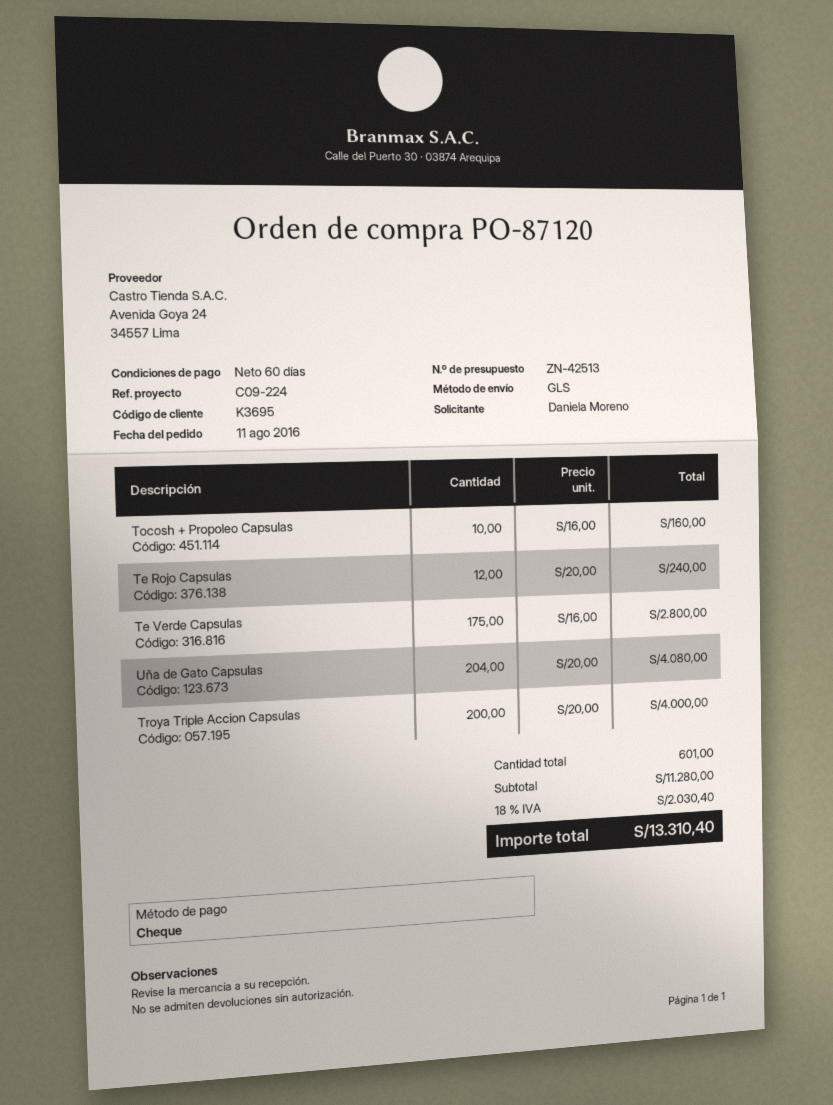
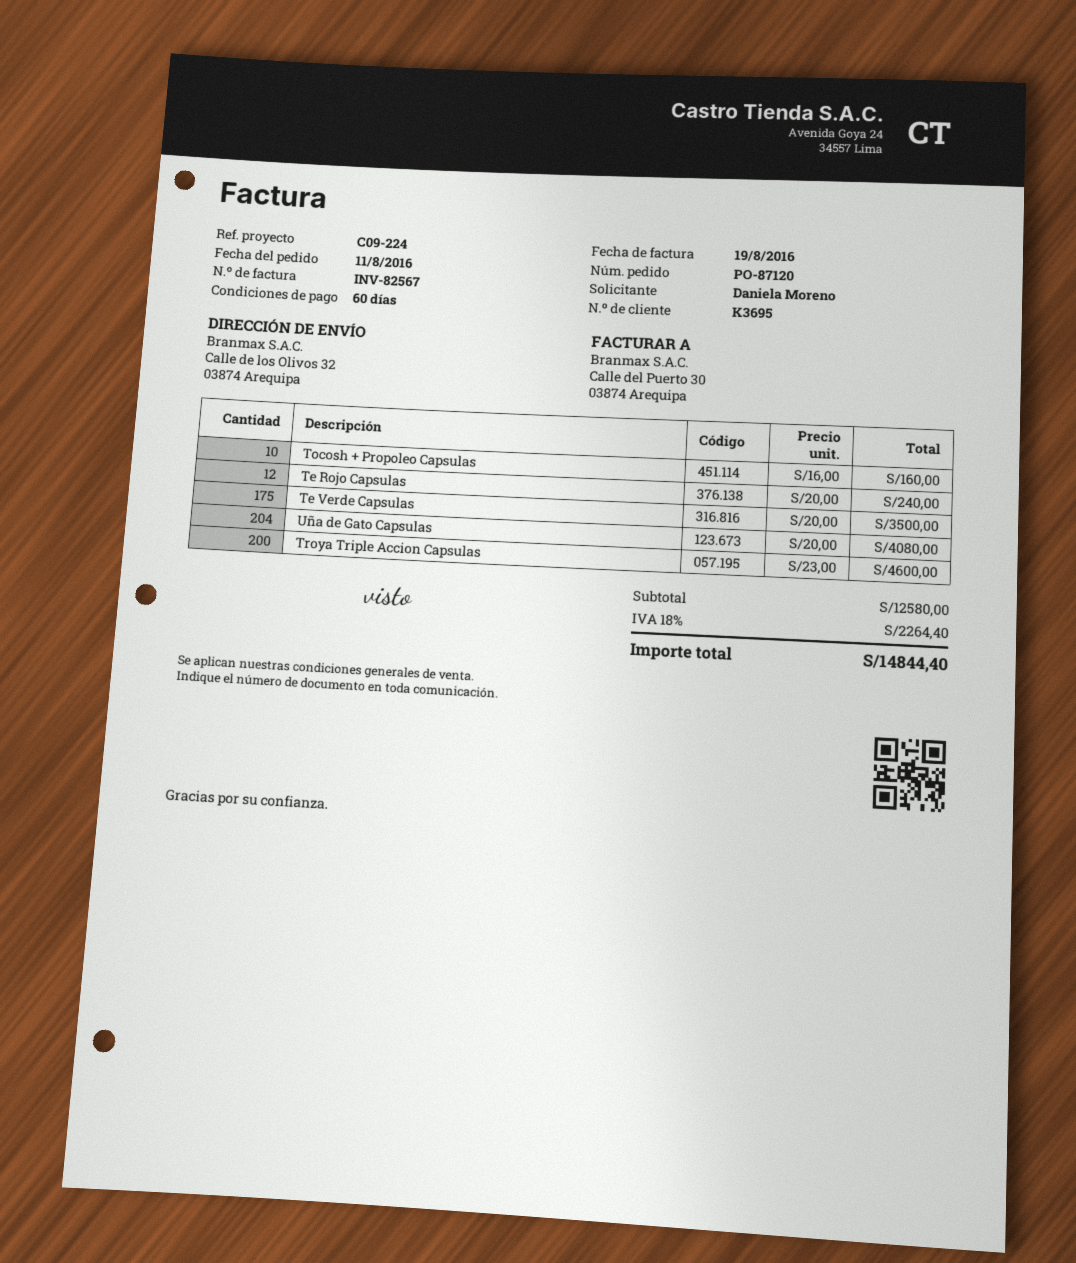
Te Verde Capsulas: 175 x 16.00 = 2800.00 -> 175 x 20.00 = 3500.00
Troya Triple Accion Capsulas: 200 x 20.00 = 4000.00 -> 200 x 23.00 = 4600.00
subtotal: 11280.00 -> 12580.00
tax: 18% = 2030.40 -> 18% = 2264.40
total: 13310.40 -> 14844.40

